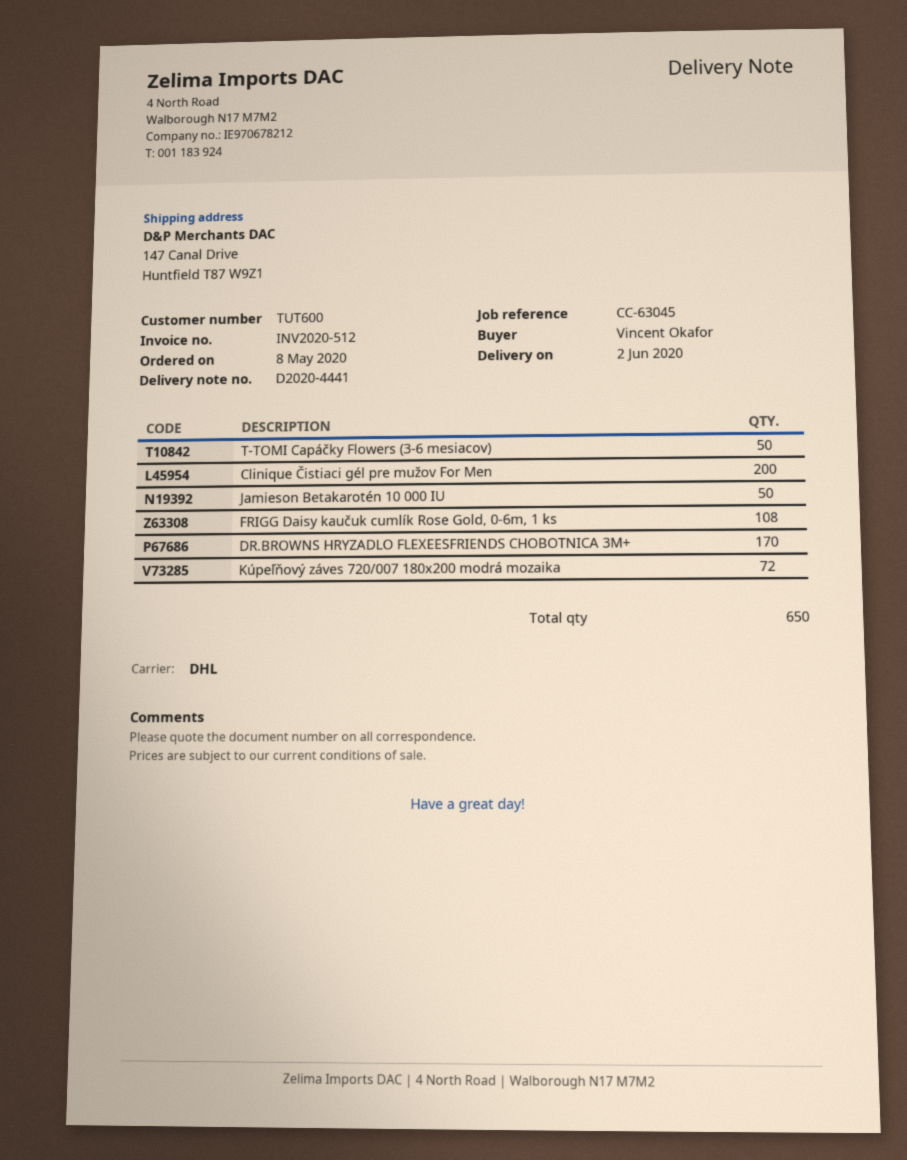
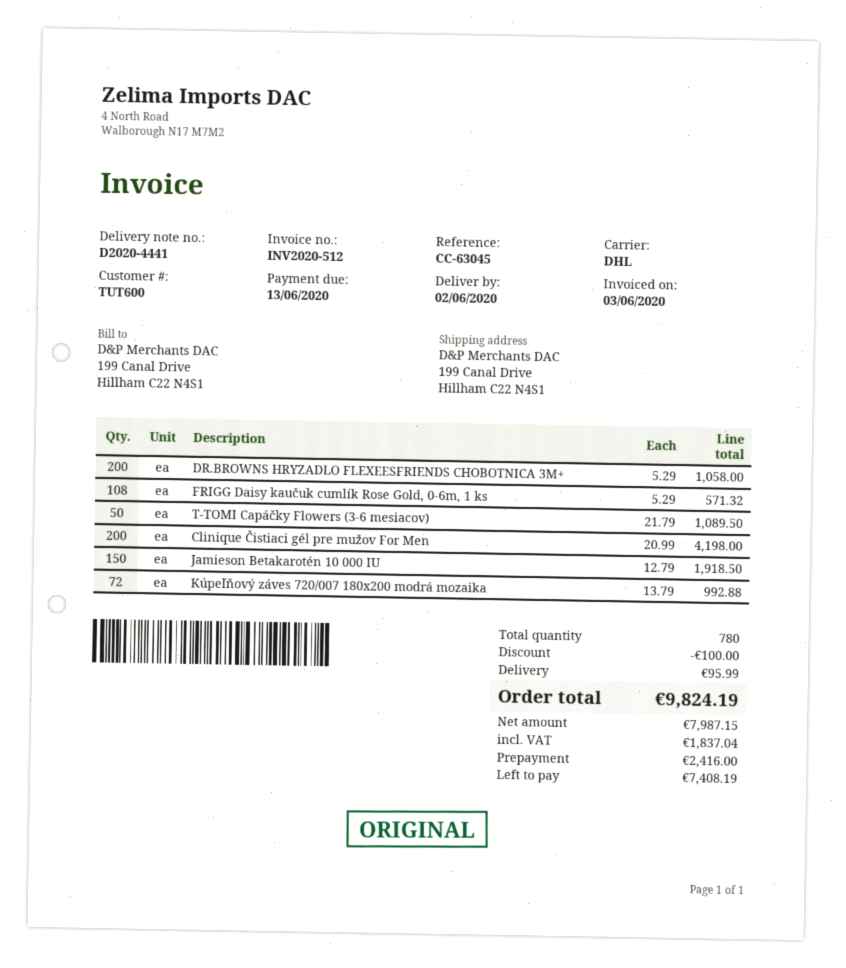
ship to: 147 Canal Drive, Huntfield T87 W9Z1 -> 199 Canal Drive, Hillham C22 N4S1
Jamieson Betakarotén 10 000 IU: 50 -> 150
DR.BROWNS HRYZADLO FLEXEESFRIENDS CHOBOTNICA 3M+: 170 -> 200
total quantity: 650 -> 780

